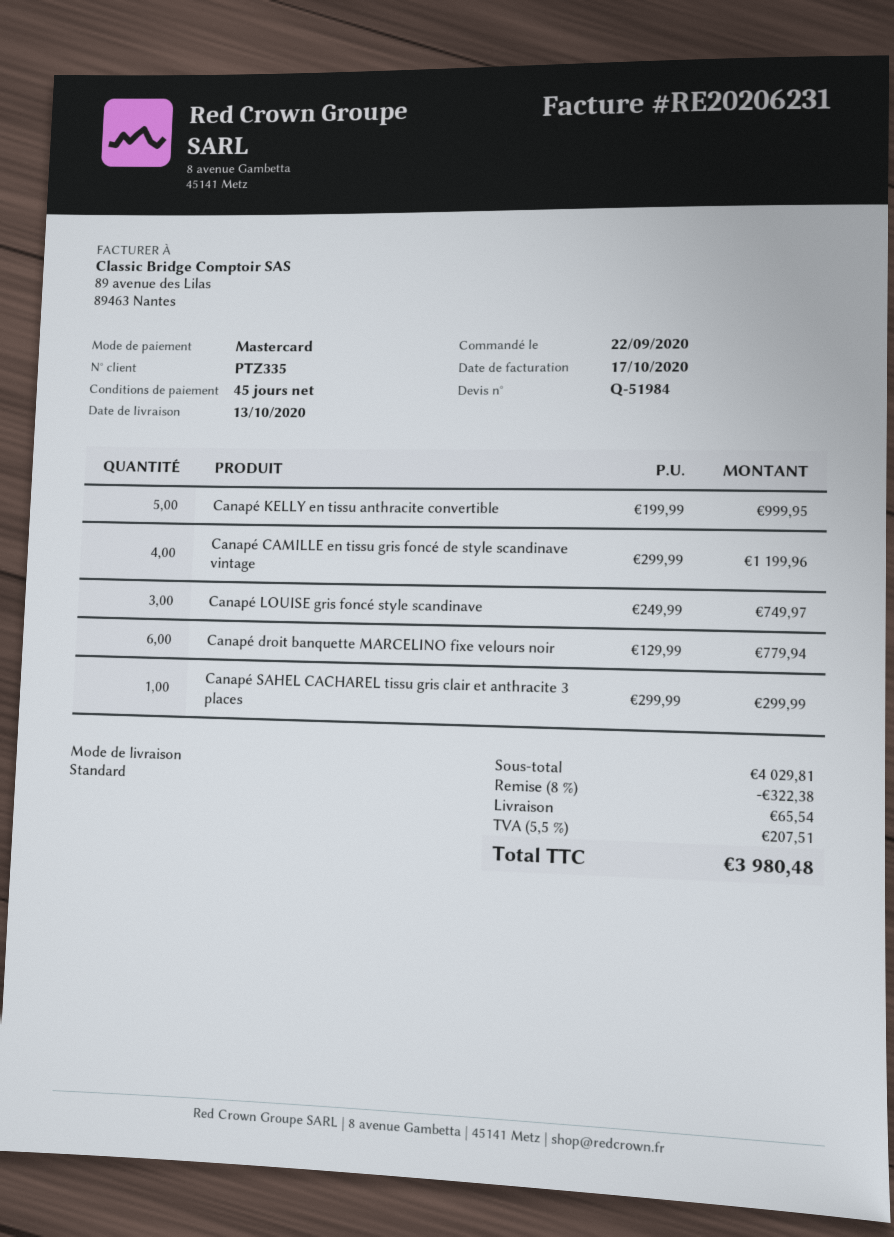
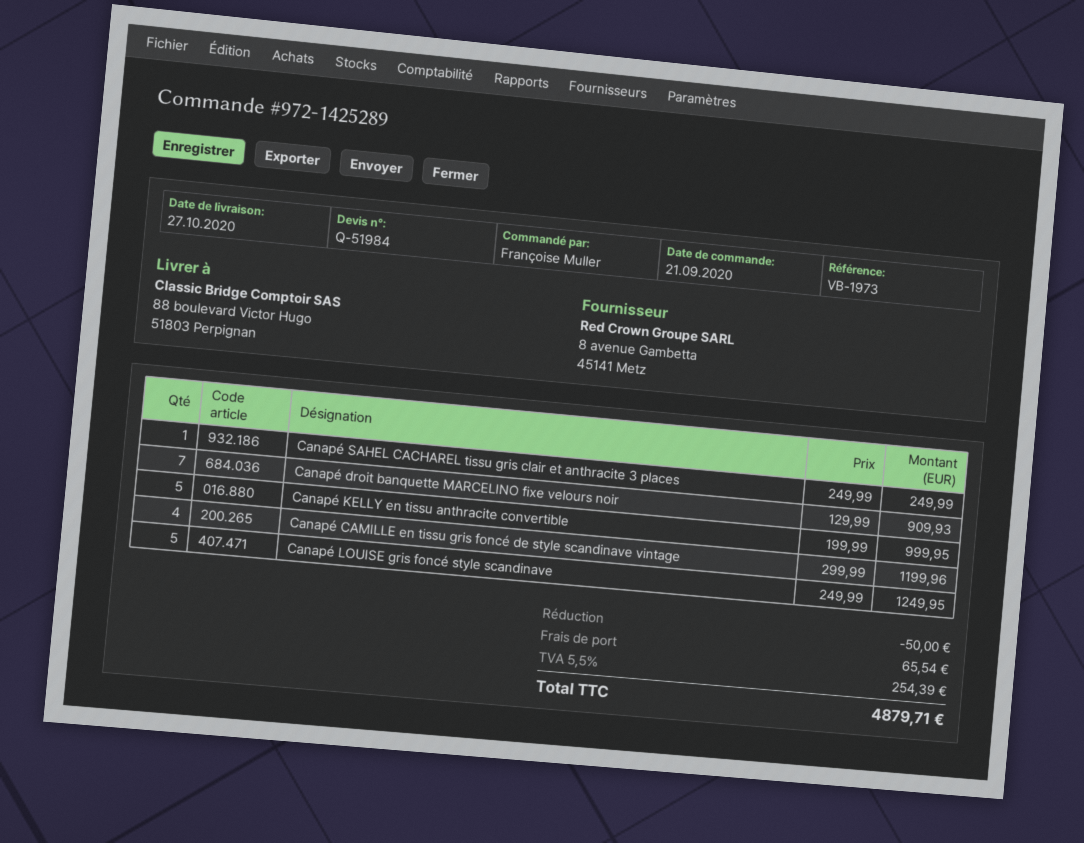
order date: 2020-09-22 -> 2020-09-21
delivery date: 2020-10-13 -> 2020-10-27
Canapé LOUISE gris foncé style scandinave: 3 x 249.99 = 749.97 -> 5 x 249.99 = 1249.95
Canapé droit banquette MARCELINO fixe velours noir: 6 x 129.99 = 779.94 -> 7 x 129.99 = 909.93
Canapé SAHEL CACHAREL tissu gris clair et anthracite 3 places: 1 x 299.99 = 299.99 -> 1 x 249.99 = 249.99
discount: 322.38 -> 50.00
tax: 5.5% = 207.51 -> 5.5% = 254.39
total: 3980.48 -> 4879.71

